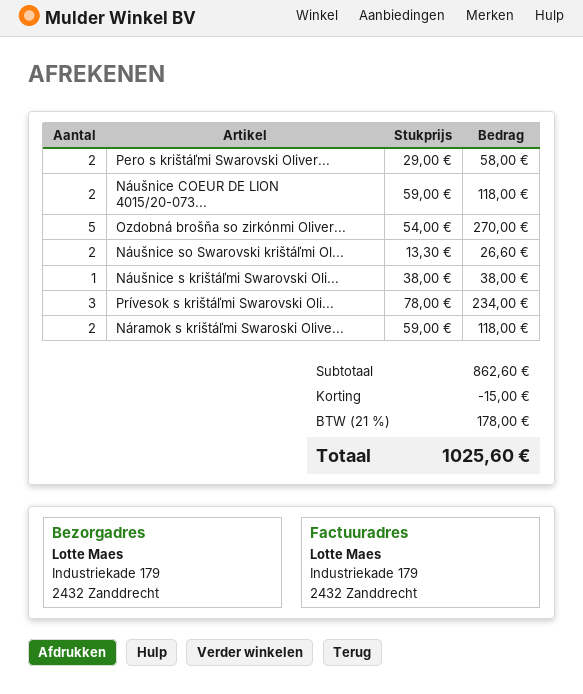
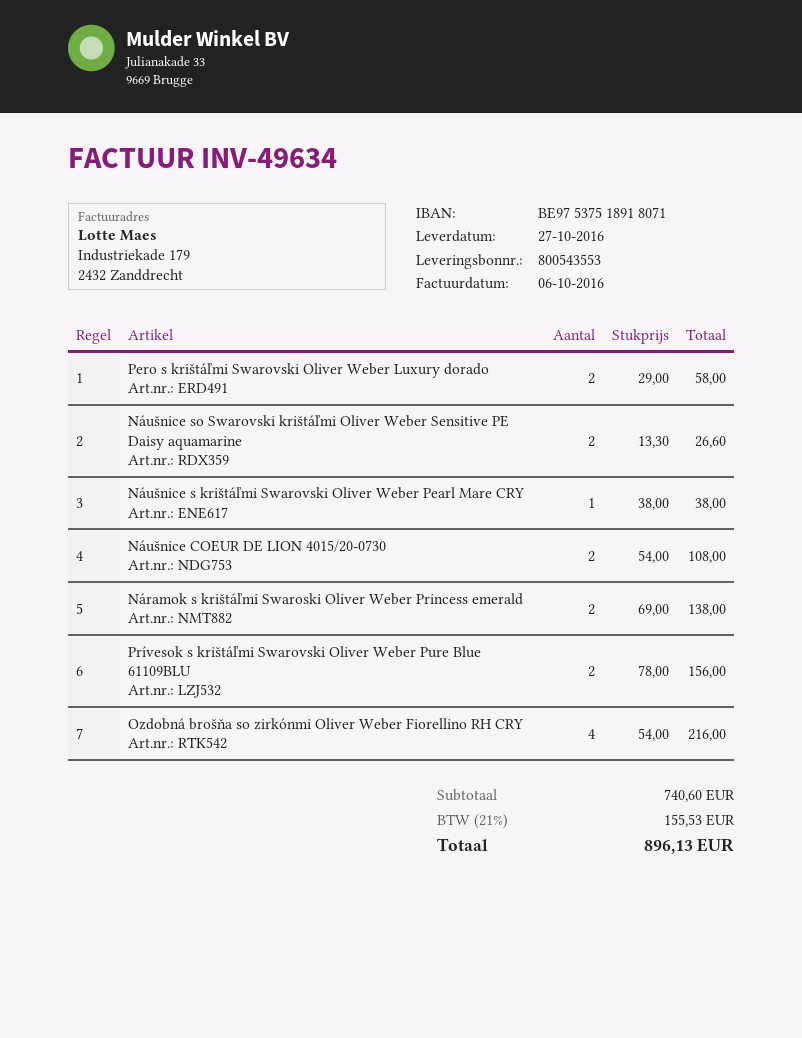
Náušnice COEUR DE LION 4015/20-073...: 2 x 59.00 = 118.00 -> 2 x 54.00 = 108.00
Ozdobná brošňa so zirkónmi Oliver...: 5 x 54.00 = 270.00 -> 4 x 54.00 = 216.00
Prívesok s krištáľmi Swarovski Oli...: 3 x 78.00 = 234.00 -> 2 x 78.00 = 156.00
Náramok s krištáľmi Swaroski Olive...: 2 x 59.00 = 118.00 -> 2 x 69.00 = 138.00
subtotal: 862.60 -> 740.60
discount: 15.00 -> none
tax: 21% = 178.00 -> 21% = 155.53
total: 1025.60 -> 896.13

